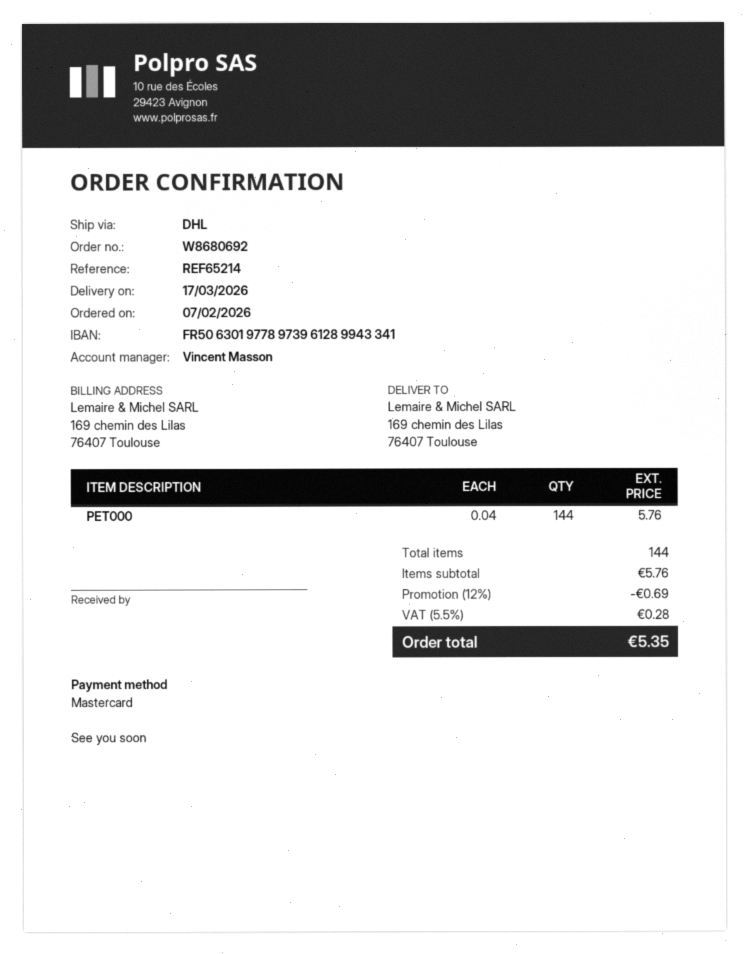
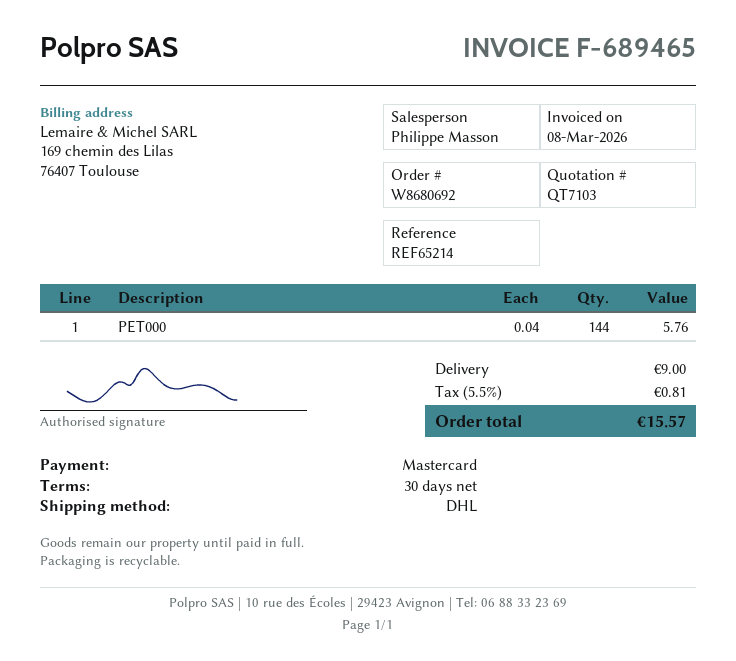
sales rep: Vincent Masson -> Philippe Masson
discount: 12% = 0.69 -> none
shipping: none -> 9.00
tax: 5.5% = 0.28 -> 5.5% = 0.81
total: 5.35 -> 15.57

